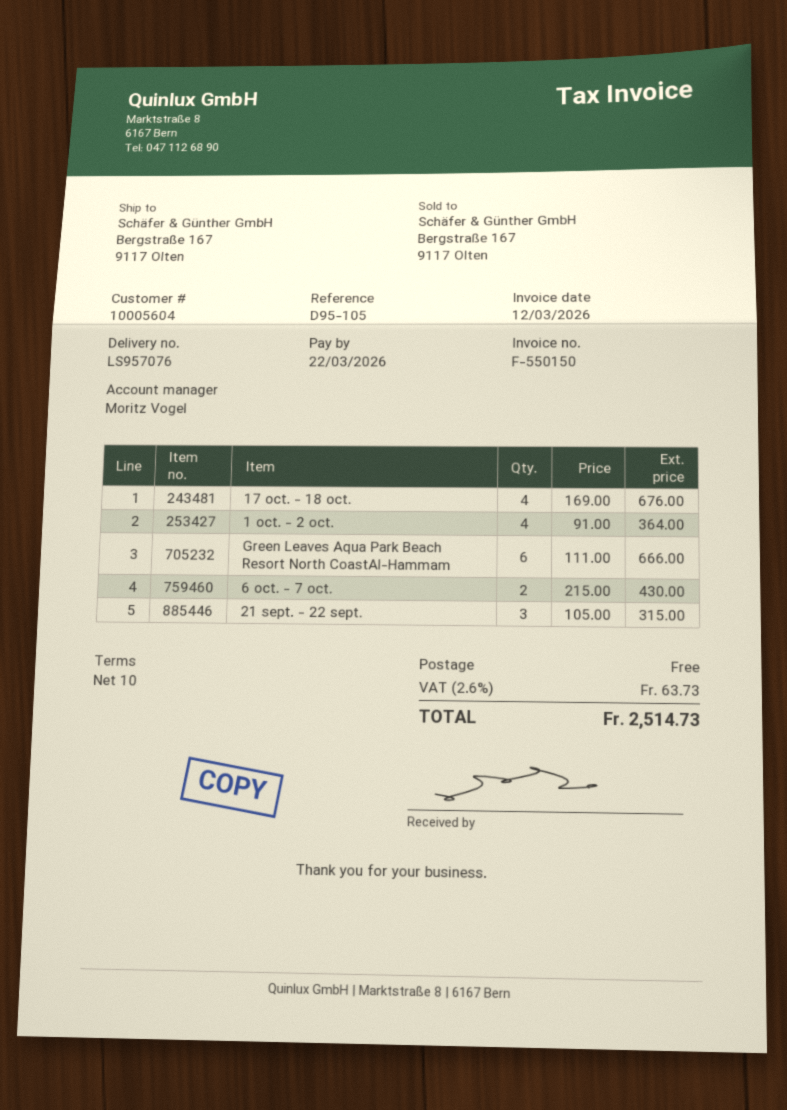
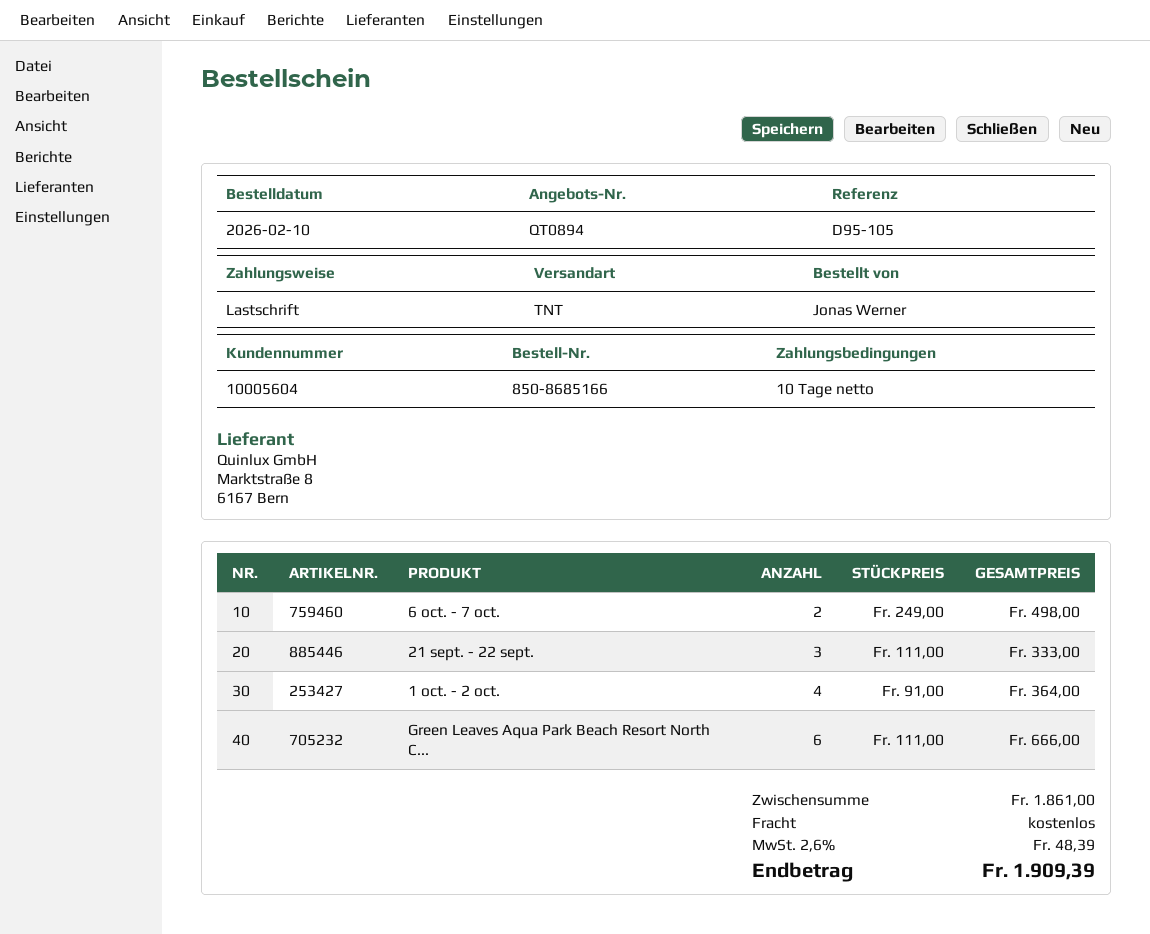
17 oct. - 18 oct.: 4 x 169.00 = 676.00 -> none
6 oct. - 7 oct.: 2 x 215.00 = 430.00 -> 2 x 249.00 = 498.00
21 sept. - 22 sept.: 3 x 105.00 = 315.00 -> 3 x 111.00 = 333.00
tax: 2.6% = 63.73 -> 2.6% = 48.39
total: 2514.73 -> 1909.39

